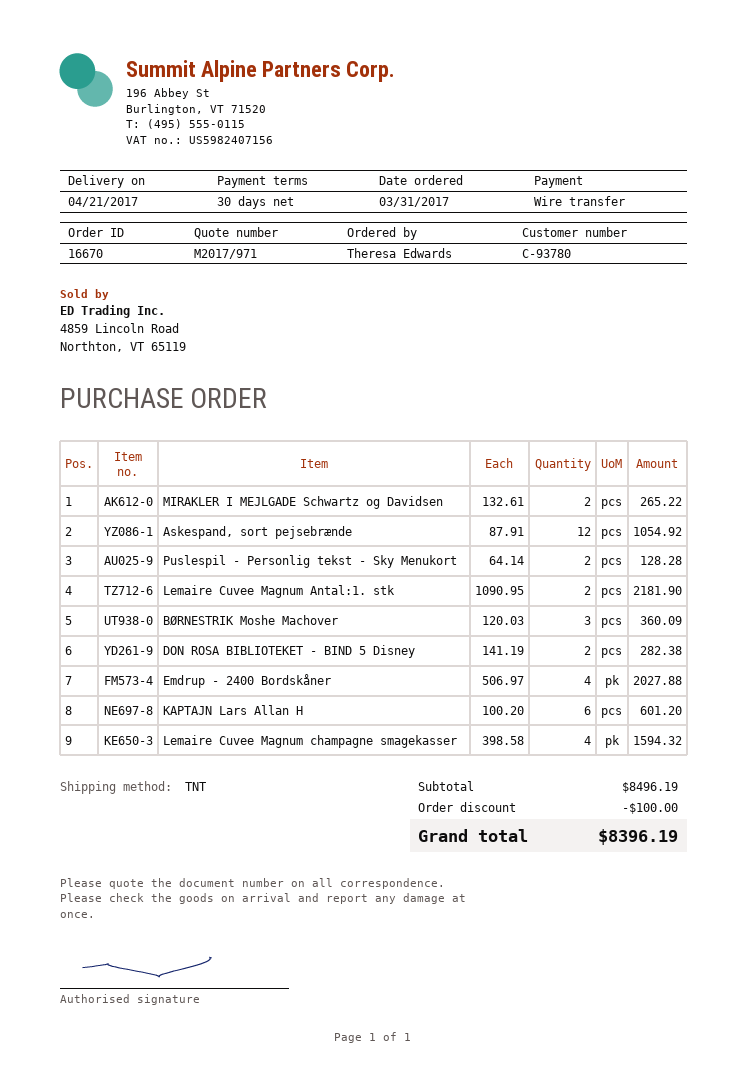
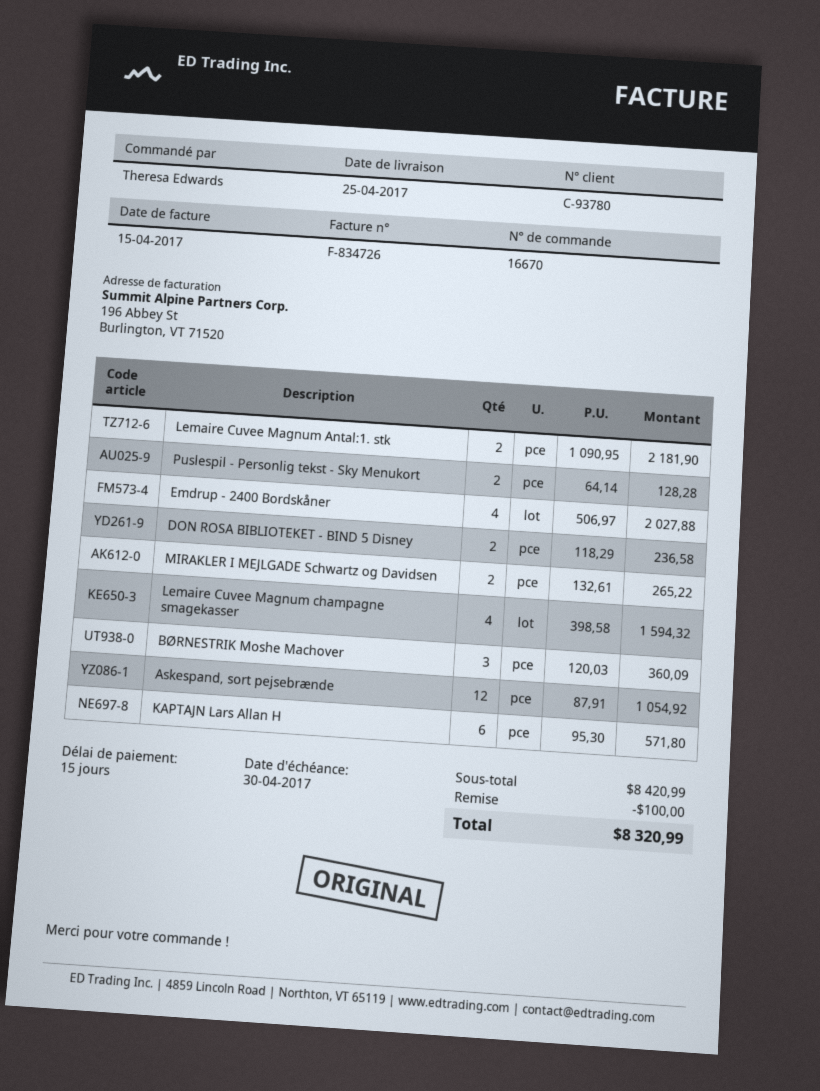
delivery date: 2017-04-21 -> 2017-04-25
payment terms: 30 days -> 15 days
DON ROSA BIBLIOTEKET - BIND 5 Disney: 2 x 141.19 = 282.38 -> 2 x 118.29 = 236.58
KAPTAJN Lars Allan H: 6 x 100.20 = 601.20 -> 6 x 95.30 = 571.80
subtotal: 8496.19 -> 8420.99
total: 8396.19 -> 8320.99

